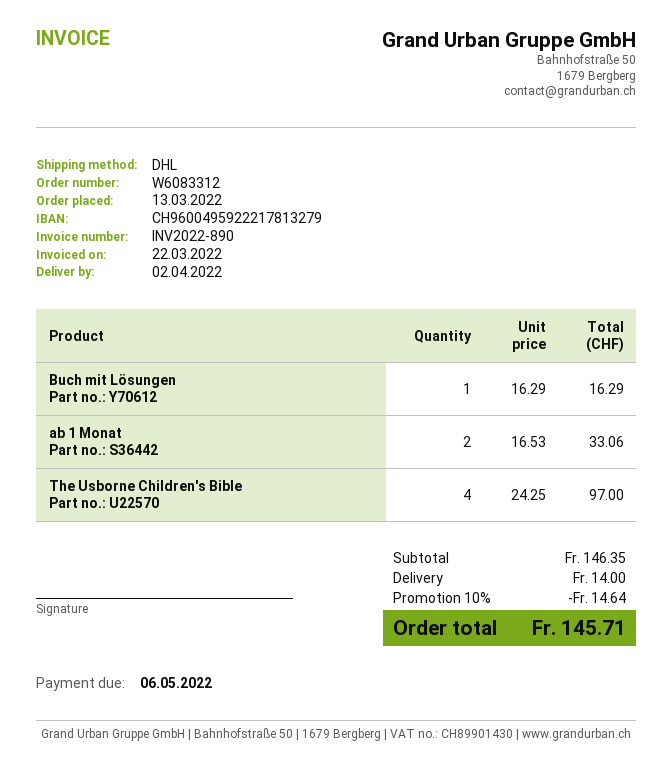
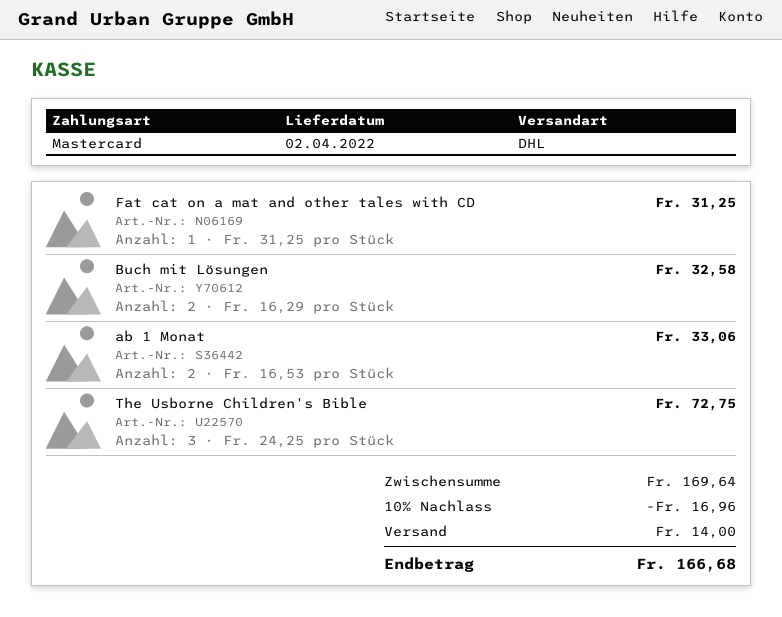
Buch mit Lösungen: 1 x 16.29 = 16.29 -> 2 x 16.29 = 32.58
The Usborne Children's Bible: 4 x 24.25 = 97.00 -> 3 x 24.25 = 72.75
Fat cat on a mat and other tales with CD: none -> 1 x 31.25 = 31.25
subtotal: 146.35 -> 169.64
discount: 10% = 14.64 -> 10% = 16.96
total: 145.71 -> 166.68

